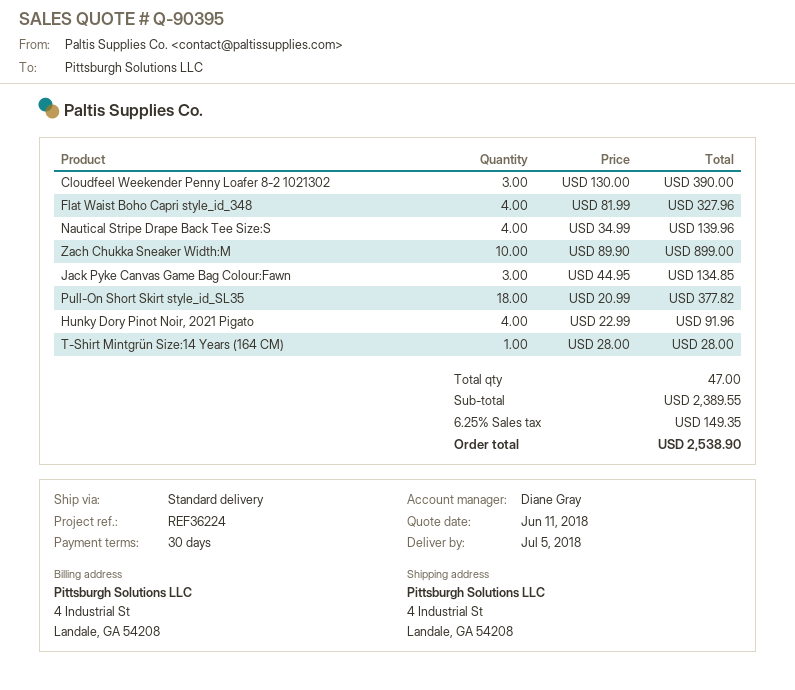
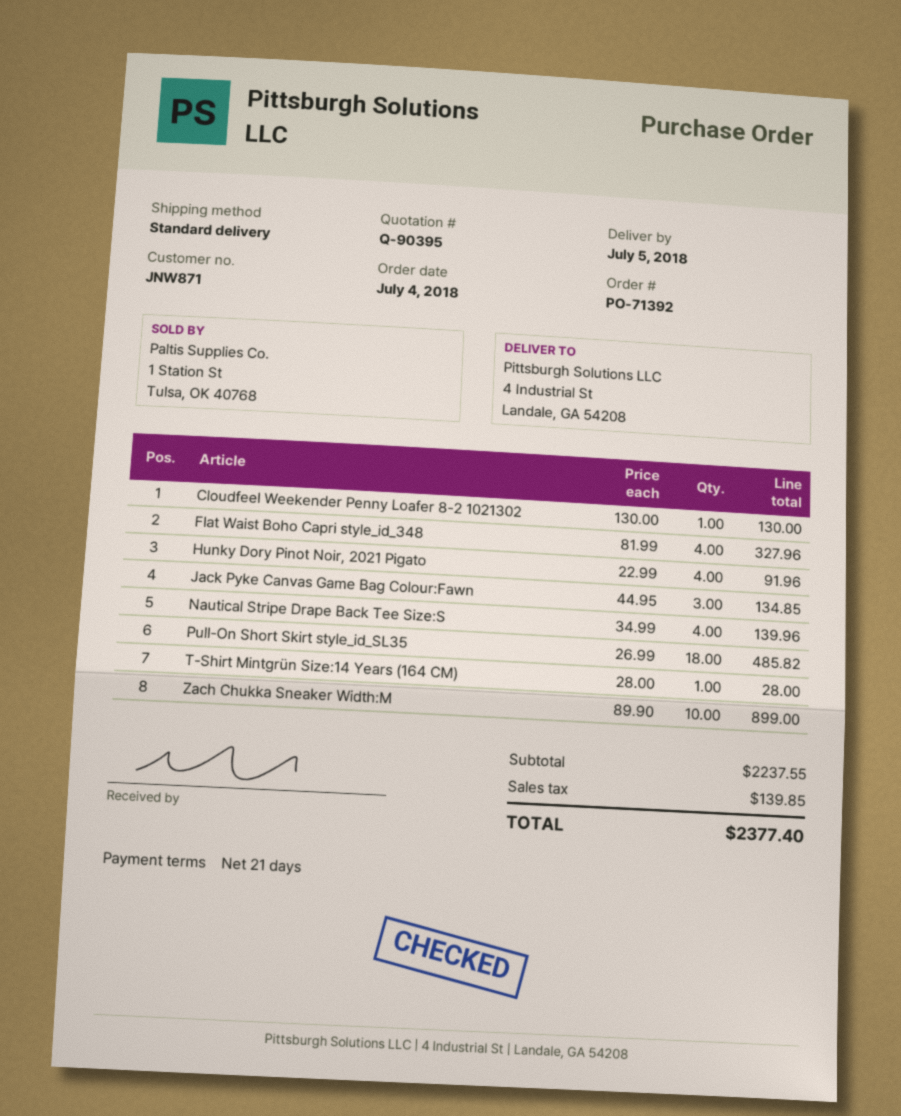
payment terms: 30 days -> 21 days
Cloudfeel Weekender Penny Loafer 8-2 1021302: 3 x 130.00 = 390.00 -> 1 x 130.00 = 130.00
Pull-On Short Skirt style_id_SL35: 18 x 20.99 = 377.82 -> 18 x 26.99 = 485.82
subtotal: 2389.55 -> 2237.55
tax: 149.35 -> 139.85
total: 2538.90 -> 2377.40

